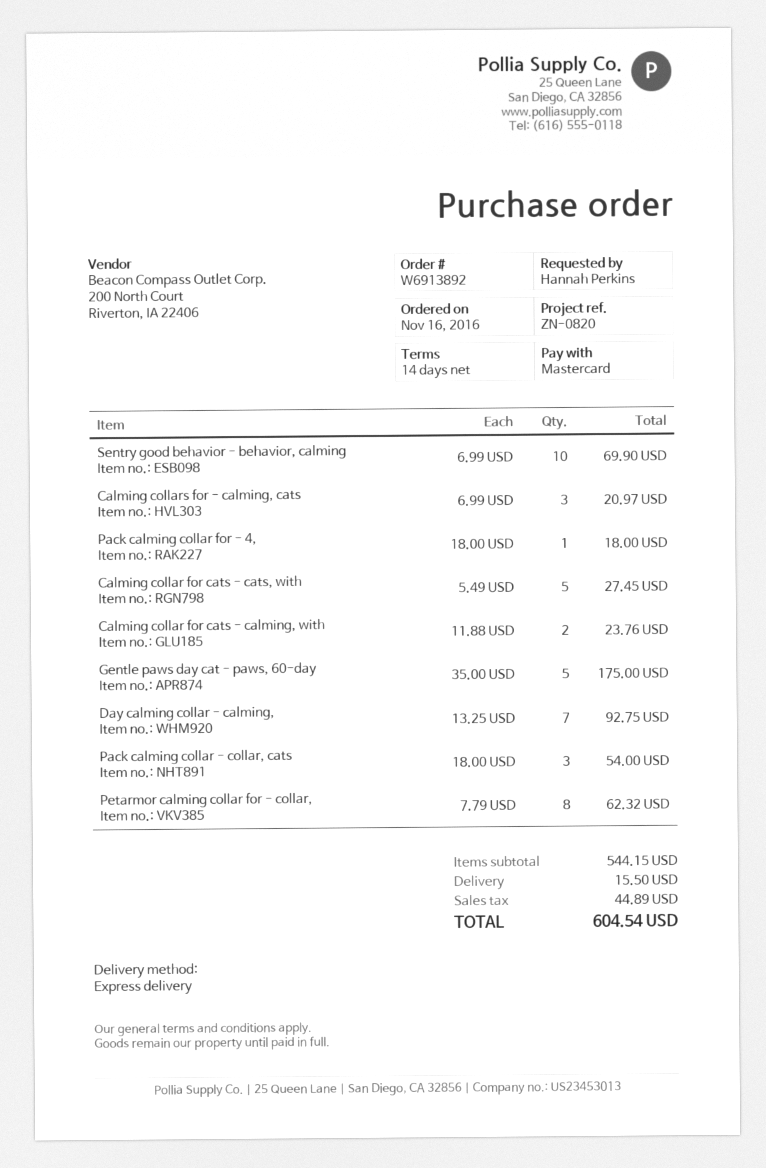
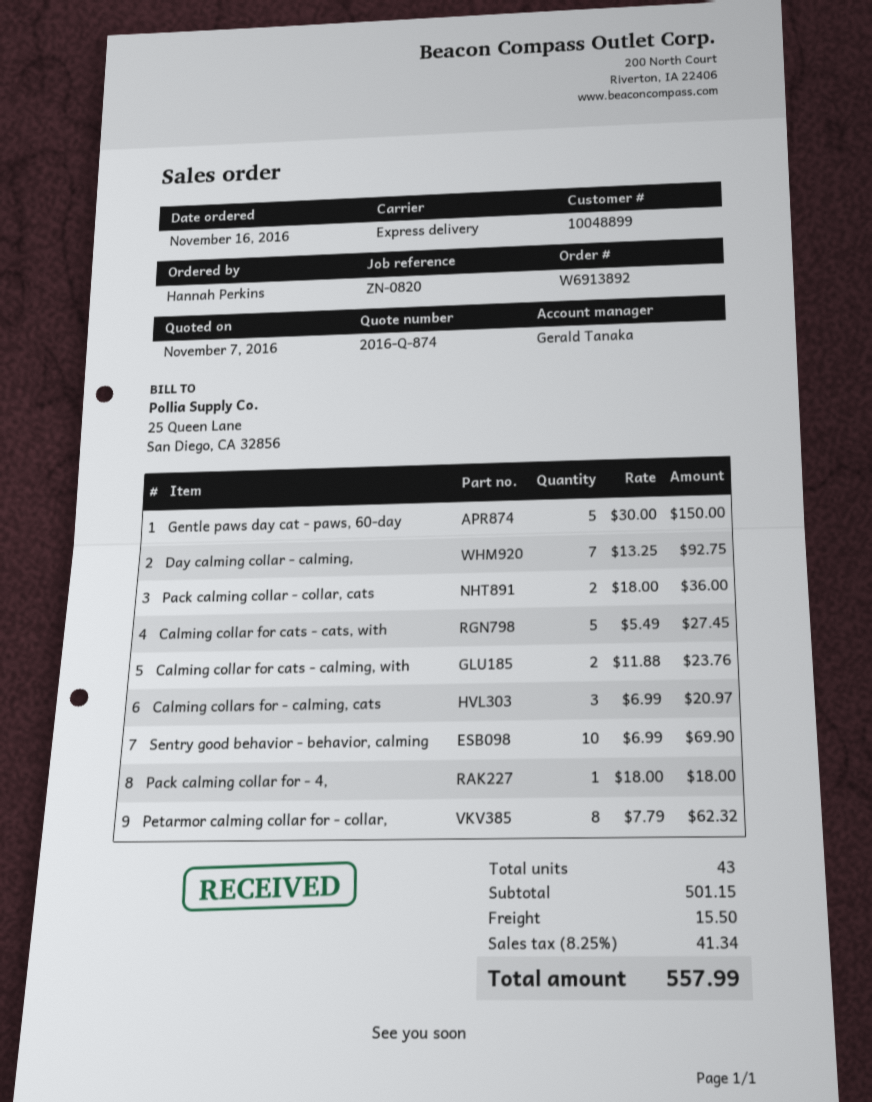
Gentle paws day cat - paws, 60-day: 5 x 35.00 = 175.00 -> 5 x 30.00 = 150.00
Pack calming collar - collar, cats: 3 x 18.00 = 54.00 -> 2 x 18.00 = 36.00
subtotal: 544.15 -> 501.15
tax: 44.89 -> 41.34
total: 604.54 -> 557.99

